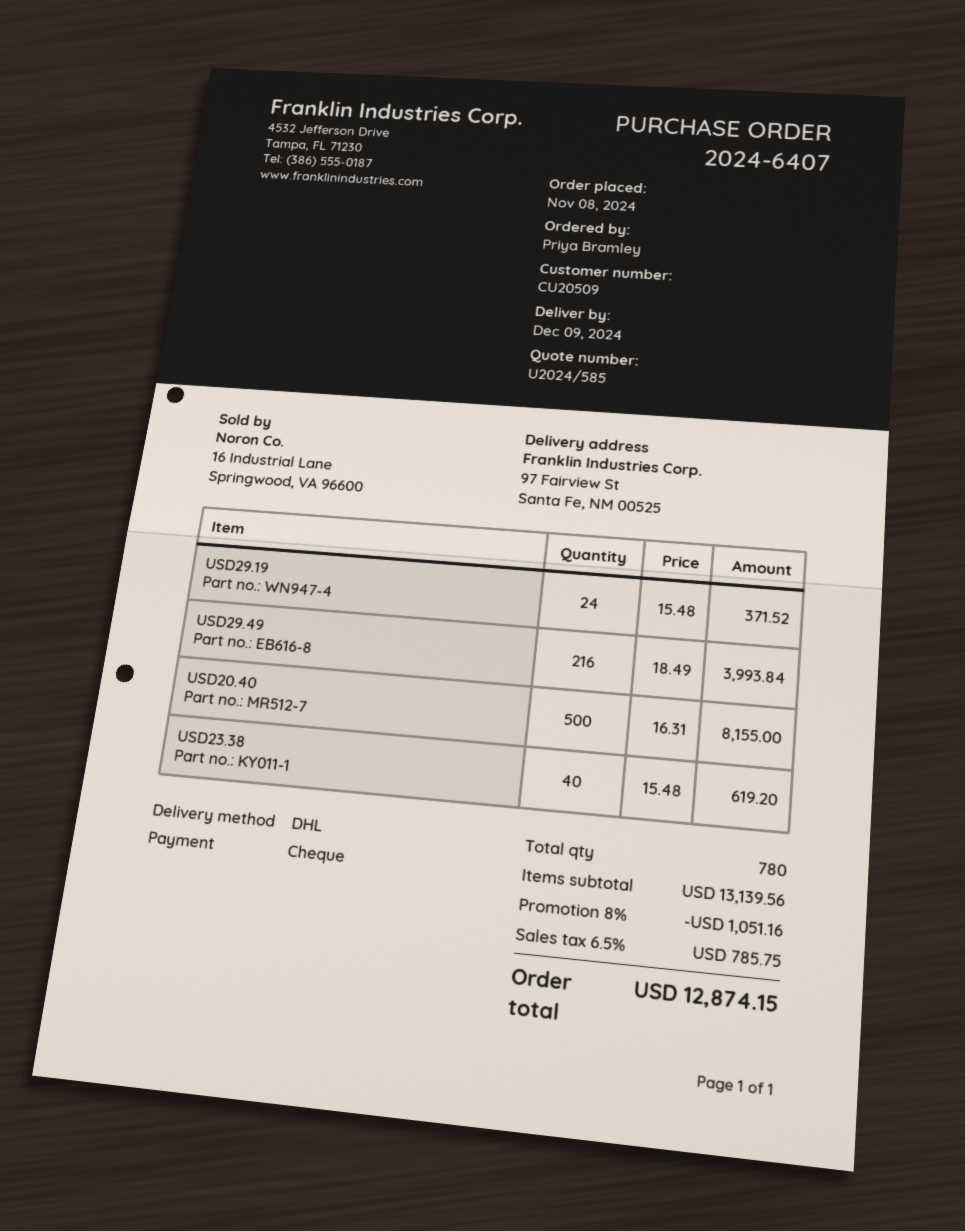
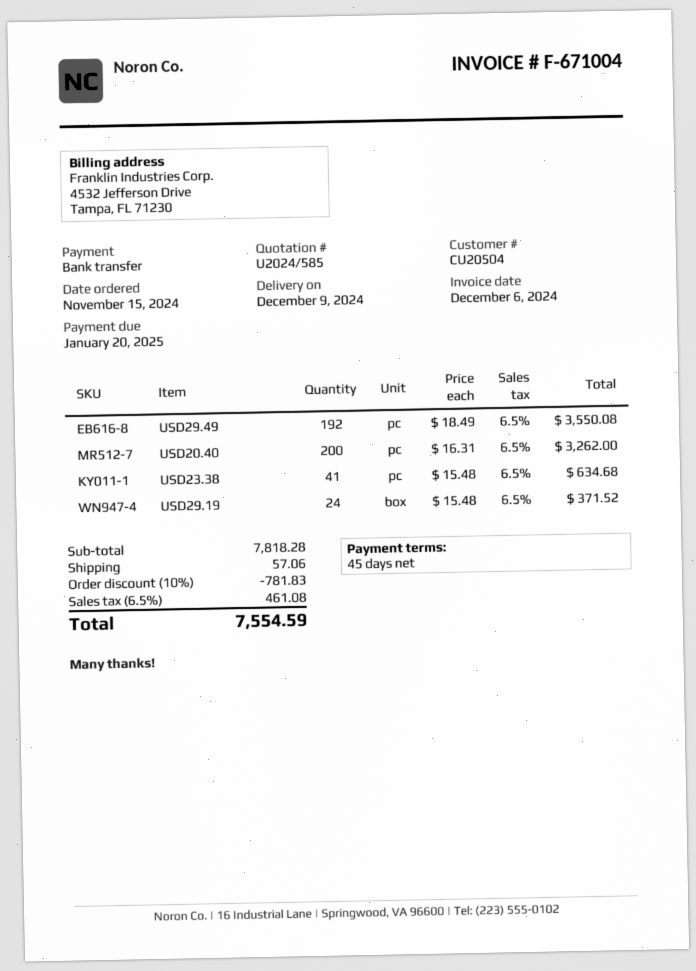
order date: 2024-11-08 -> 2024-11-15
customer number: CU20509 -> CU20504
payment method: cheque -> bank transfer
USD29.49: 216 x 18.49 = 3993.84 -> 192 x 18.49 = 3550.08
USD20.40: 500 x 16.31 = 8155.00 -> 200 x 16.31 = 3262.00
USD23.38: 40 x 15.48 = 619.20 -> 41 x 15.48 = 634.68
subtotal: 13139.56 -> 7818.28
discount: 8% = 1051.16 -> 10% = 781.83
shipping: none -> 57.06
tax: 6.5% = 785.75 -> 6.5% = 461.08
total: 12874.15 -> 7554.59

